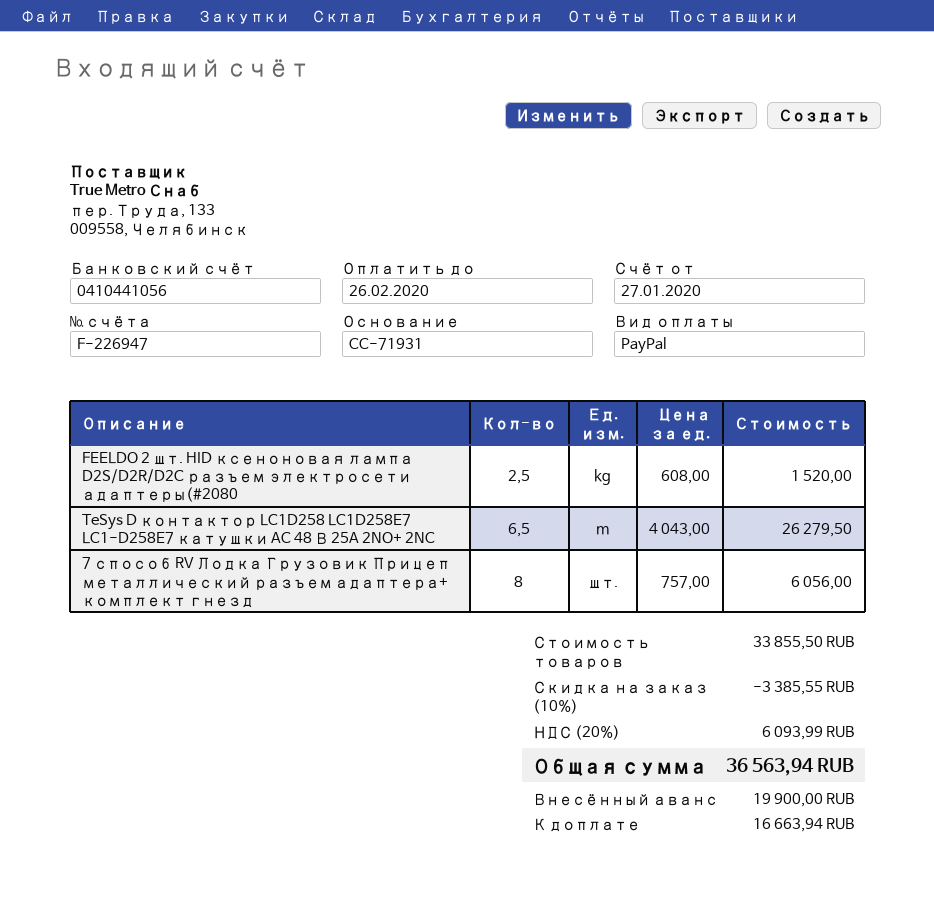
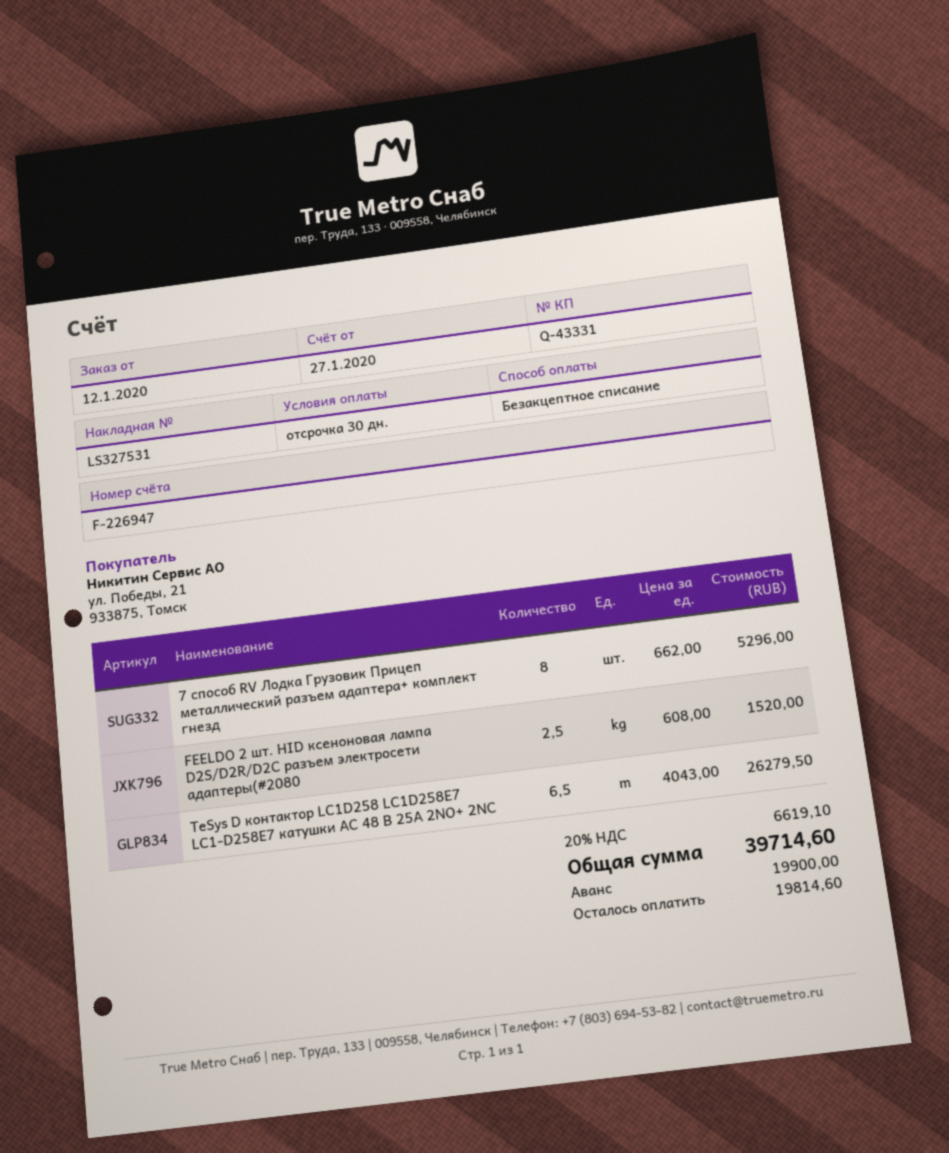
payment method: PayPal -> direct debit
7 способ RV Лодка Грузовик Прицеп металлический разъем адаптера+ комплект гнезд: 8 x 757.00 = 6056.00 -> 8 x 662.00 = 5296.00
discount: 10% = 3385.55 -> none
tax: 20% = 6093.99 -> 20% = 6619.10
total: 36563.94 -> 39714.60
balance: 16663.94 -> 19814.60

